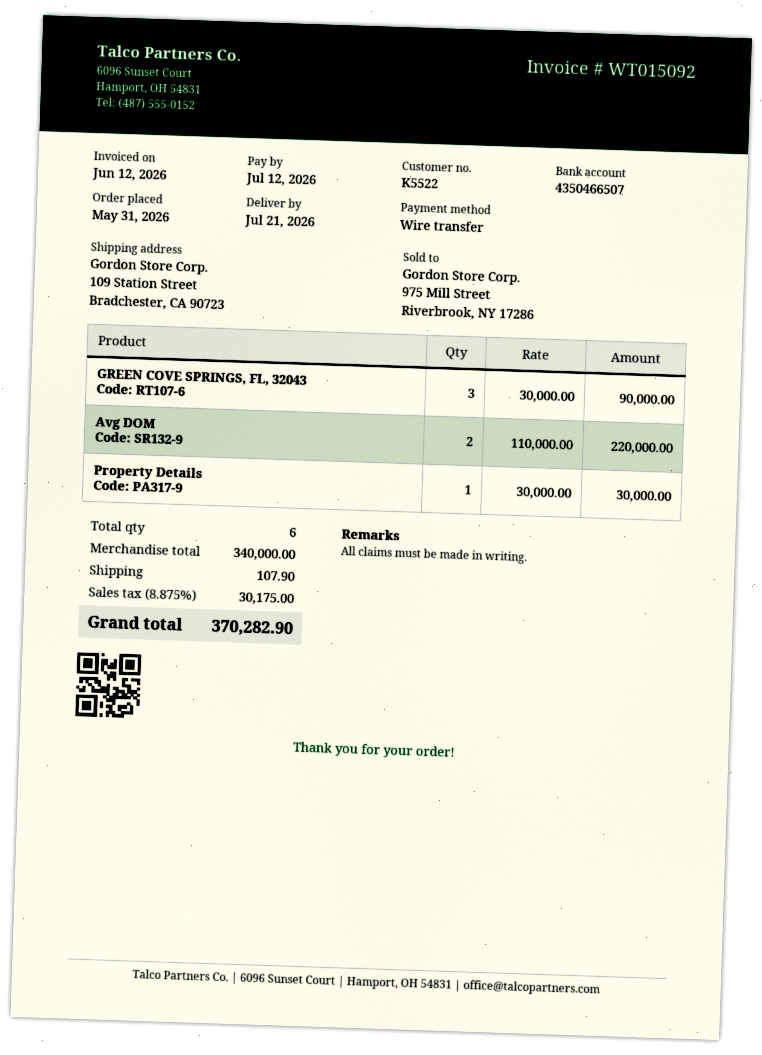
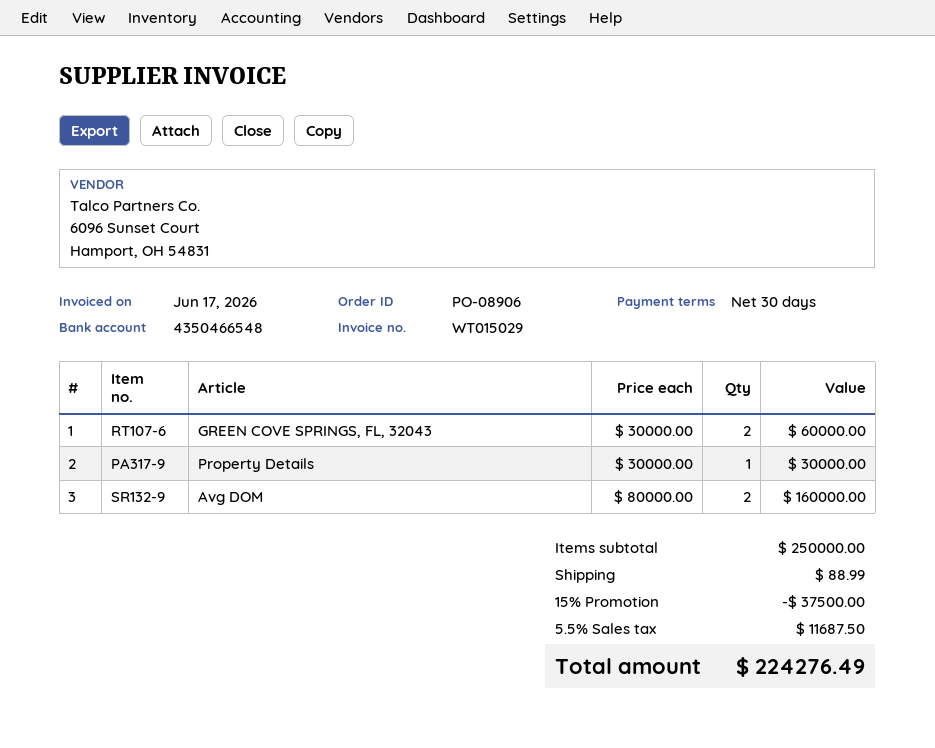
invoice number: WT015092 -> WT015029
invoice date: 2026-06-12 -> 2026-06-17
bank account: 4350466507 -> 4350466548
GREEN COVE SPRINGS, FL, 32043: 3 x 30000.00 = 90000.00 -> 2 x 30000.00 = 60000.00
Avg DOM: 2 x 110000.00 = 220000.00 -> 2 x 80000.00 = 160000.00
subtotal: 340000.00 -> 250000.00
discount: none -> 15% = 37500.00
shipping: 107.90 -> 88.99
tax: 8.875% = 30175.00 -> 5.5% = 11687.50
total: 370282.90 -> 224276.49

